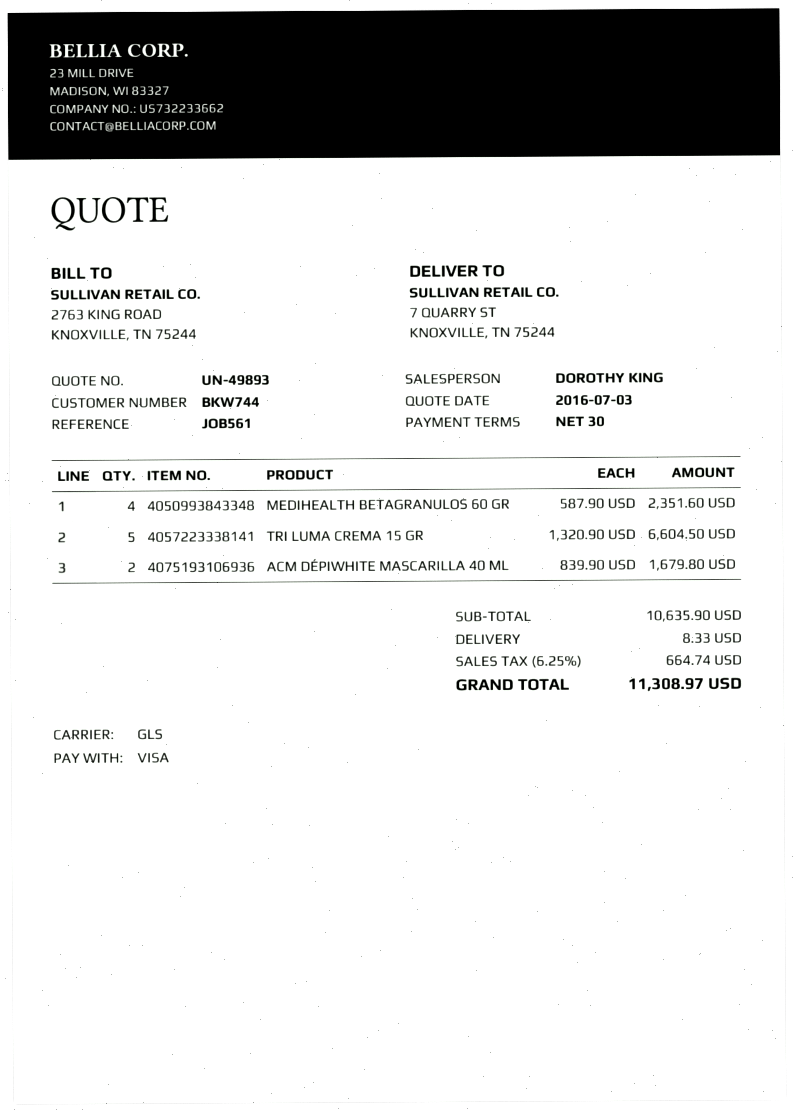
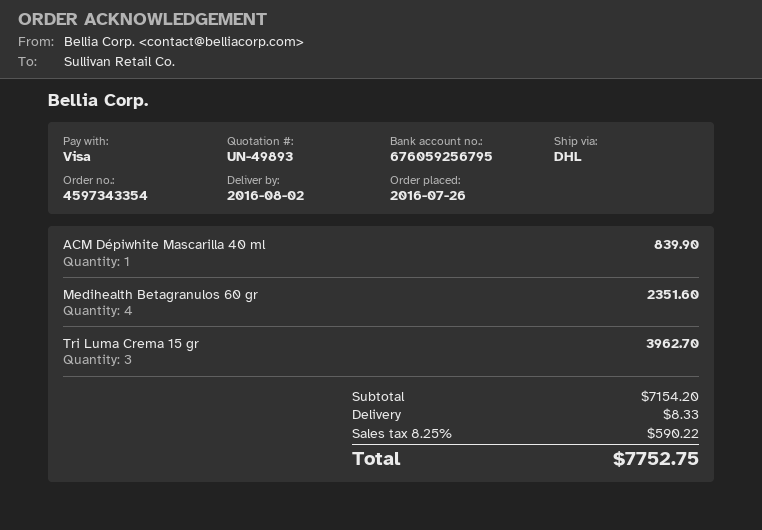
shipping method: GLS -> DHL
TRI LUMA CREMA 15 GR: 5 for 6604.50 -> 3 for 3962.70
ACM DÉPIWHITE MASCARILLA 40 ML: 2 for 1679.80 -> 1 for 839.90
subtotal: 10635.90 -> 7154.20
tax: 6.25% = 664.74 -> 8.25% = 590.22
total: 11308.97 -> 7752.75

